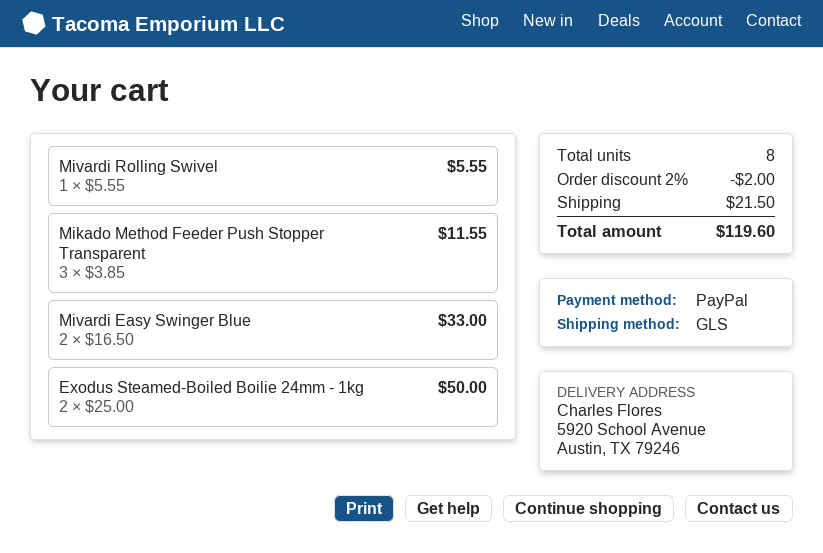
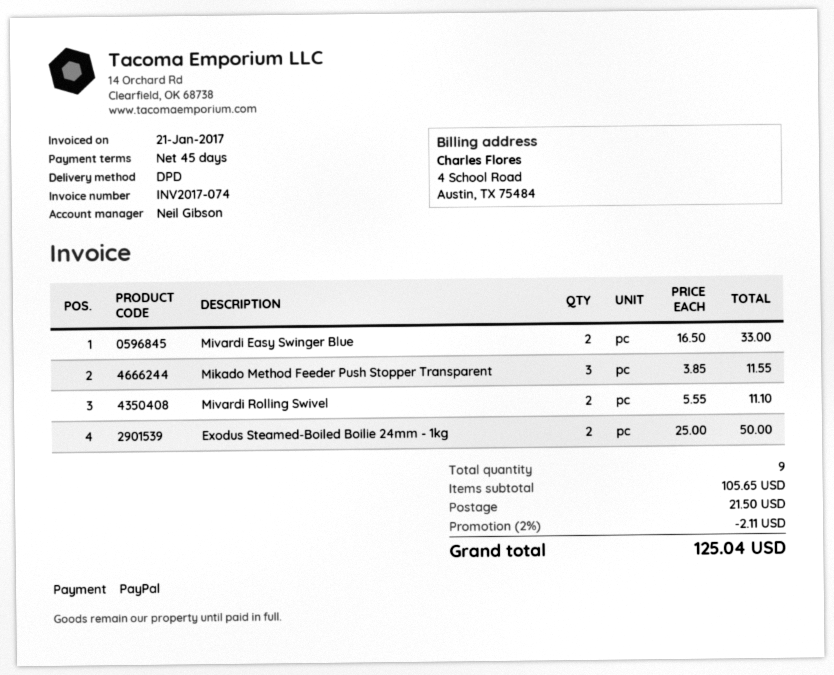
shipping method: GLS -> DPD
Mivardi Rolling Swivel: 1 x 5.55 = 5.55 -> 2 x 5.55 = 11.10
total quantity: 8 -> 9
discount: 2% = 2.00 -> 2% = 2.11
total: 119.60 -> 125.04

